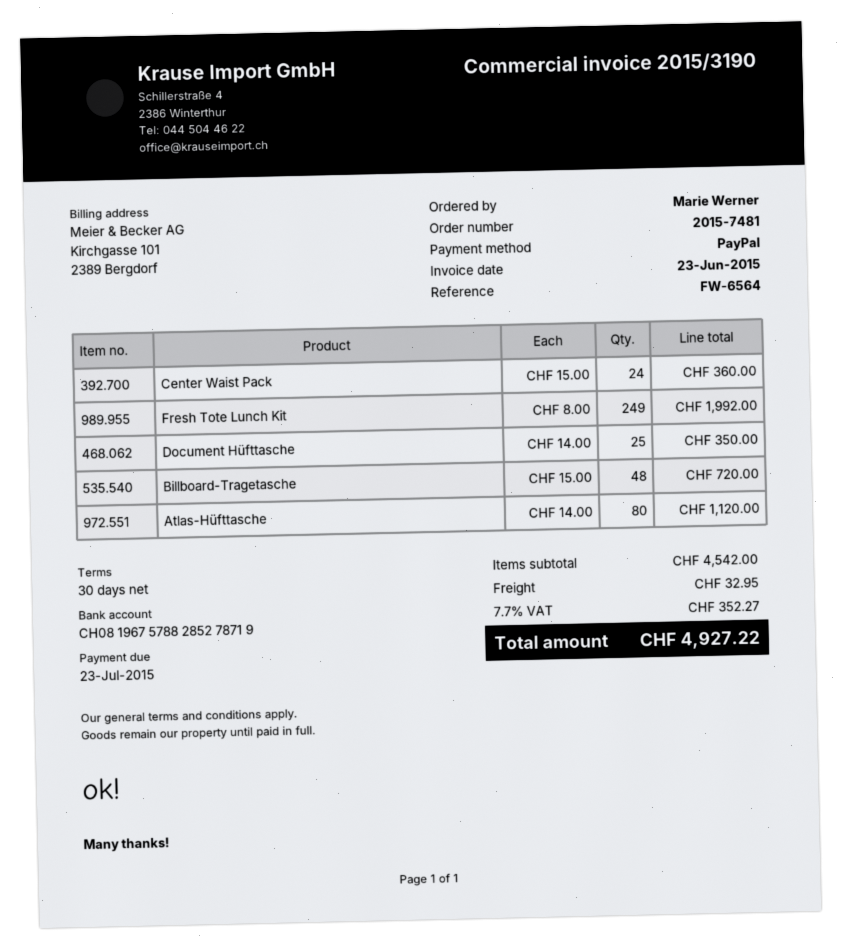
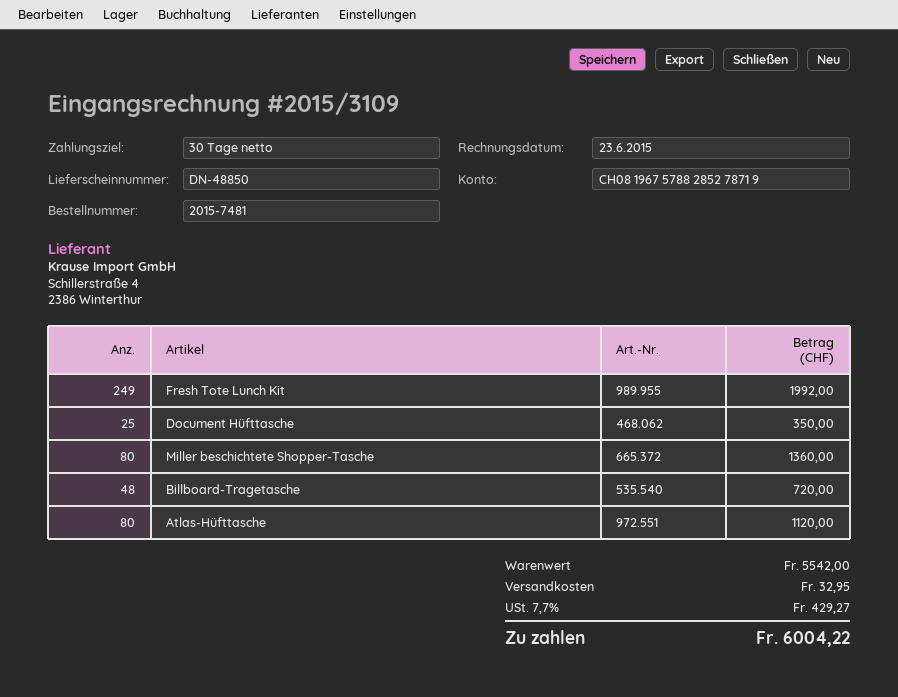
invoice number: 2015/3190 -> 2015/3109
Center Waist Pack: 24 for 360.00 -> none
Miller beschichtete Shopper-Tasche: none -> 80 for 1360.00
subtotal: 4542.00 -> 5542.00
tax: 7.7% = 352.27 -> 7.7% = 429.27
total: 4927.22 -> 6004.22

